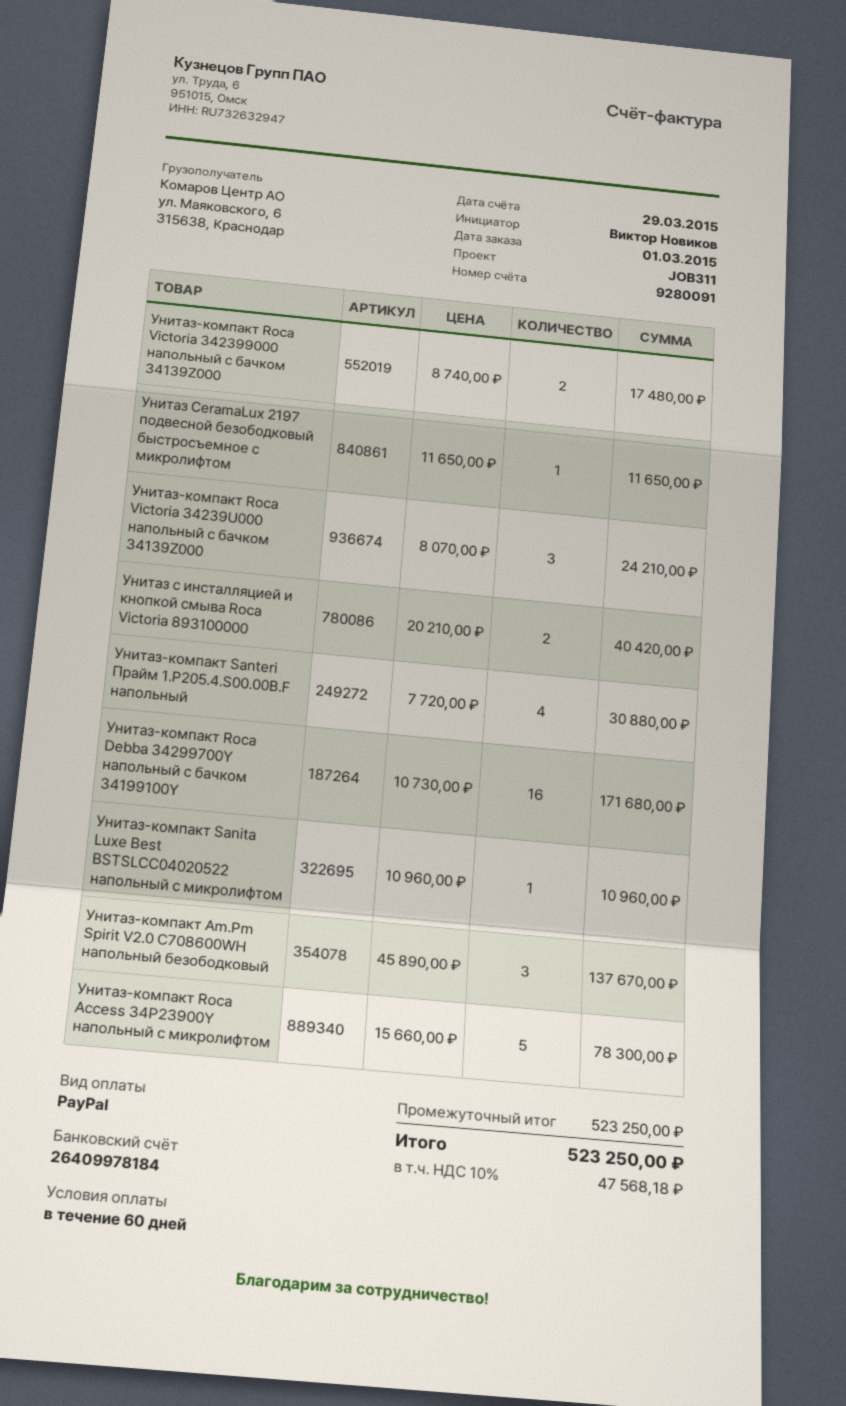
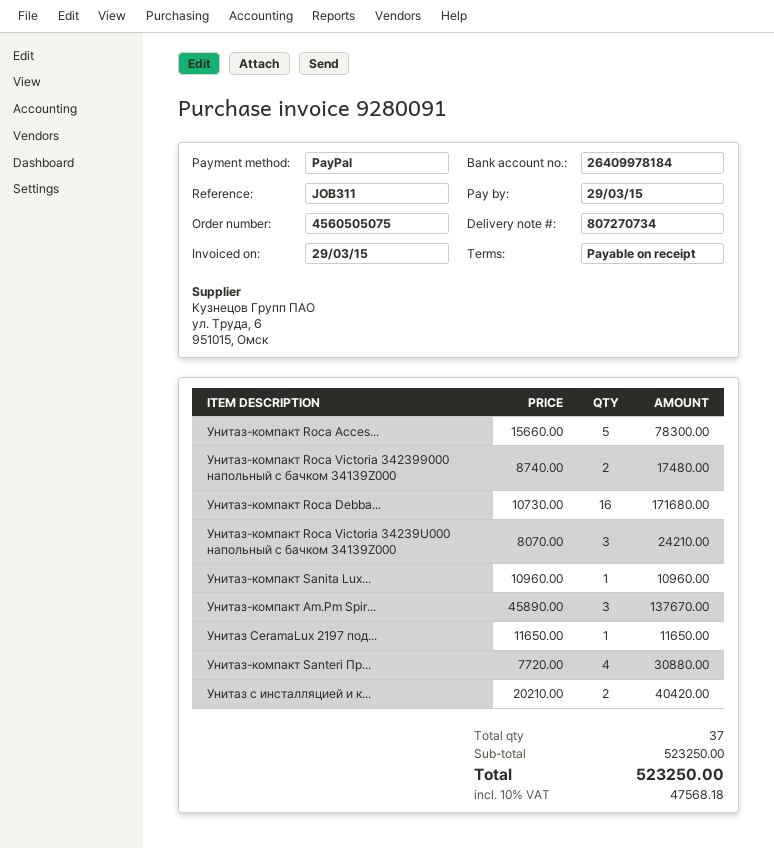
payment terms: 60 days -> on receipt

